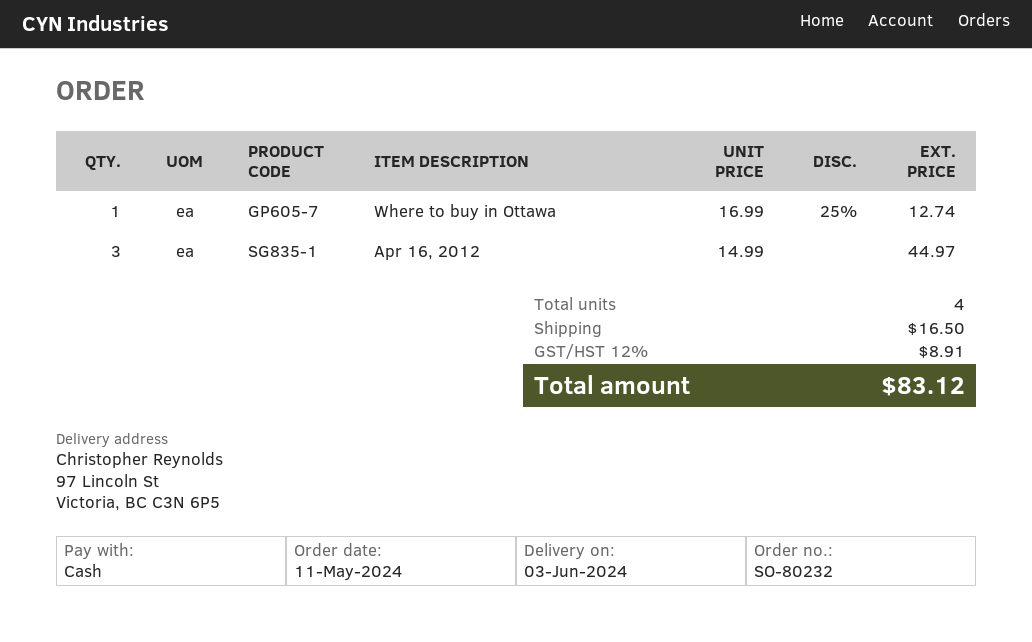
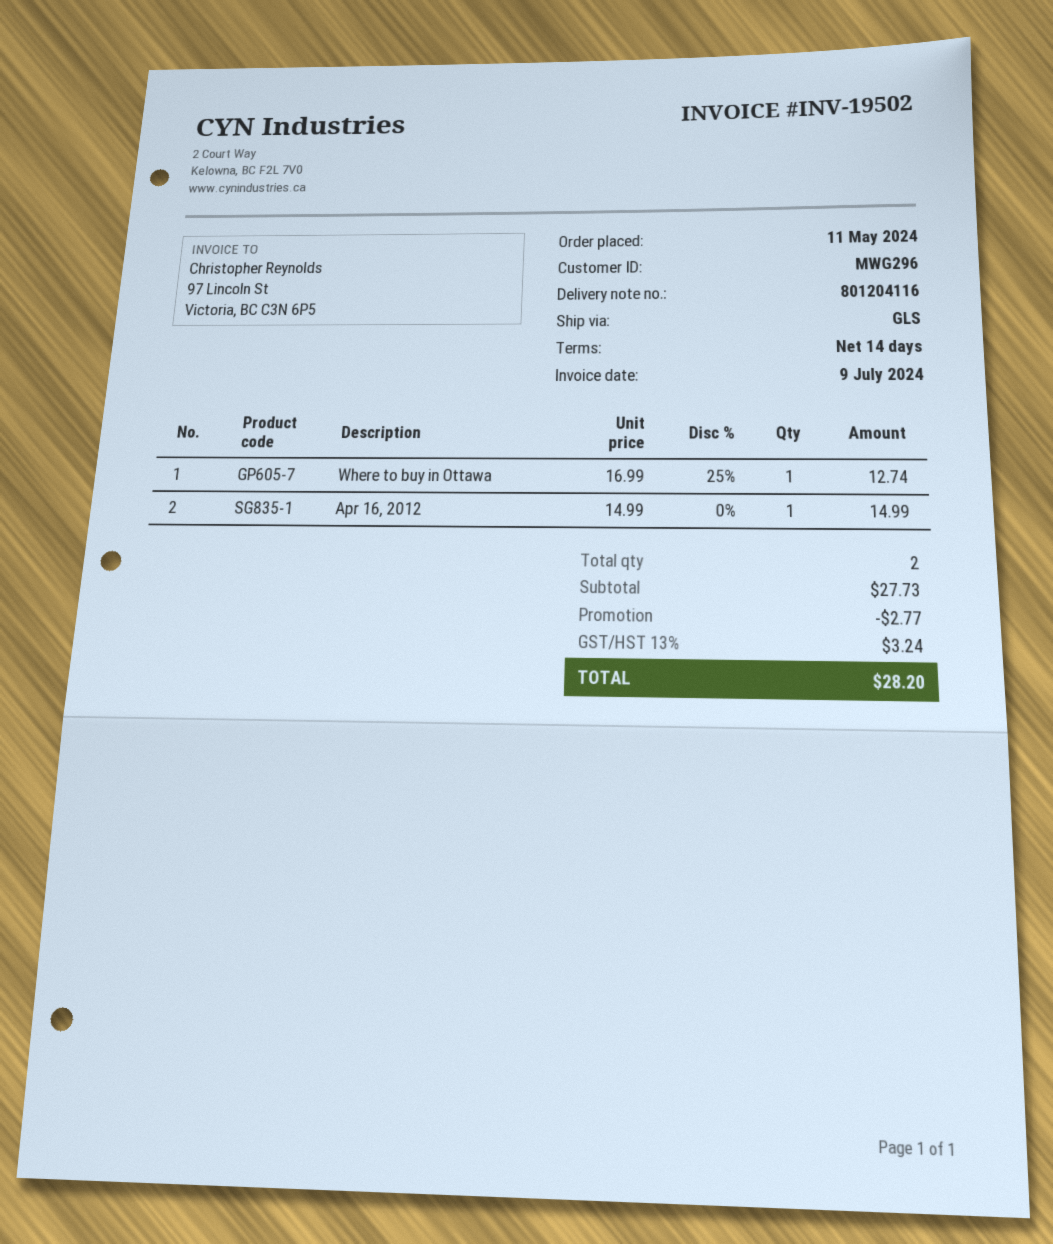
Apr 16, 2012: 3 x 14.99 = 44.97 -> 1 x 14.99 = 14.99
total quantity: 4 -> 2
discount: none -> 2.77
shipping: 16.50 -> none
tax: 12% = 8.91 -> 13% = 3.24
total: 83.12 -> 28.20

